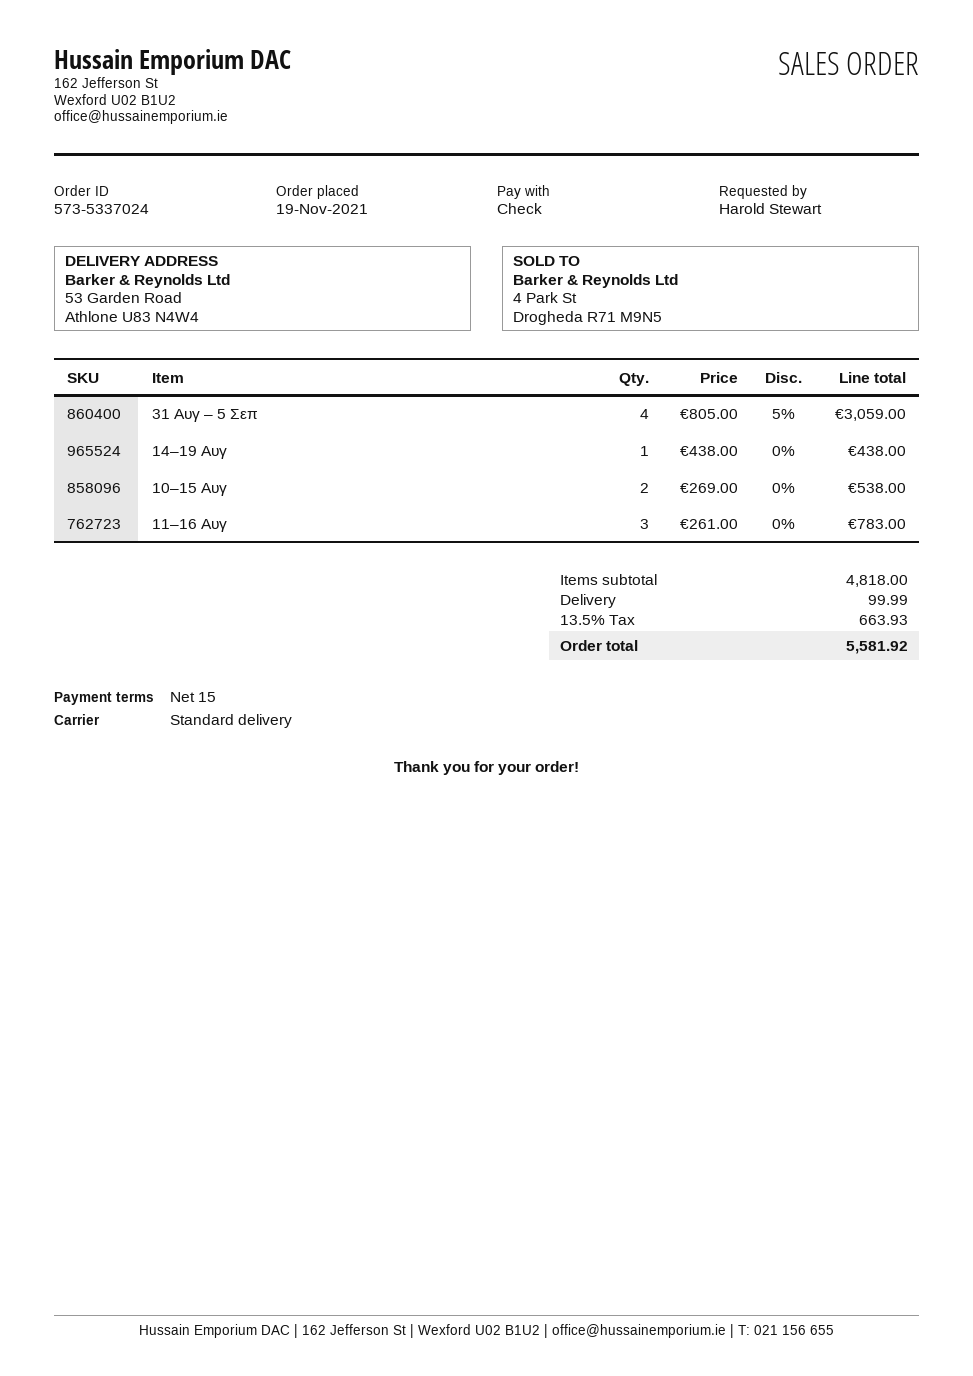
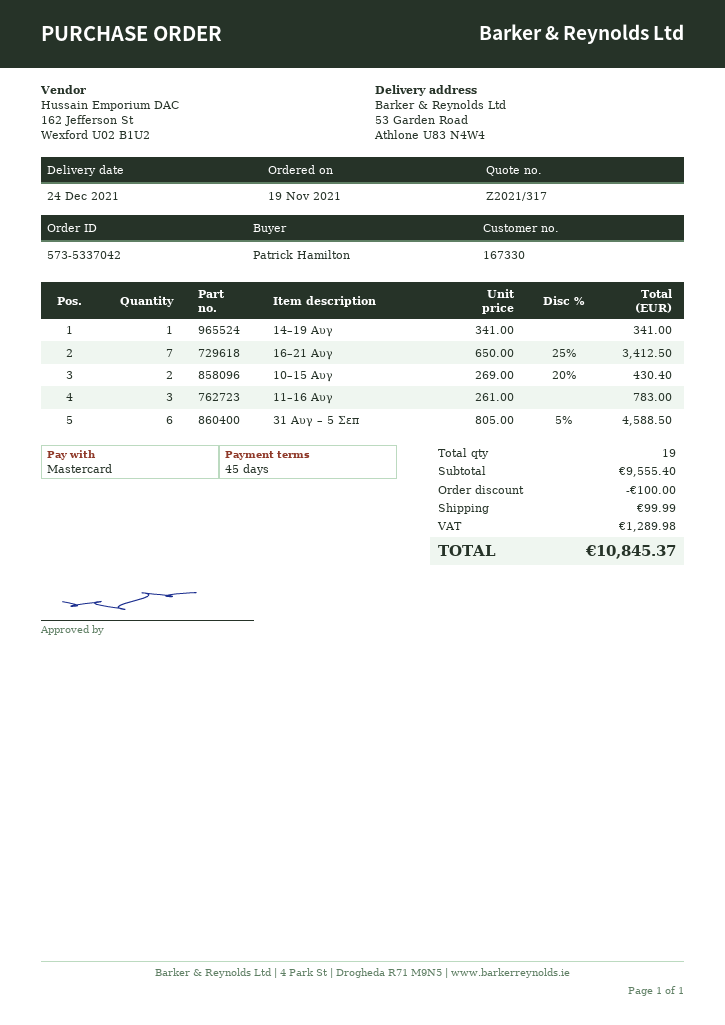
order number: 573-5337024 -> 573-5337042
payment terms: 15 days -> 45 days
ordered by: Harold Stewart -> Patrick Hamilton
payment method: cheque -> Mastercard
31 Αυγ – 5 Σεπ: 4 x 805.00 - 5% = 3059.00 -> 6 x 805.00 - 5% = 4588.50
14–19 Αυγ: 1 x 438.00 = 438.00 -> 1 x 341.00 = 341.00
10–15 Αυγ: 2 x 269.00 = 538.00 -> 2 x 269.00 - 20% = 430.40
16–21 Αυγ: none -> 7 x 650.00 - 25% = 3412.50
subtotal: 4818.00 -> 9555.40
discount: none -> 100.00
tax: 663.93 -> 1289.98
total: 5581.92 -> 10845.37

